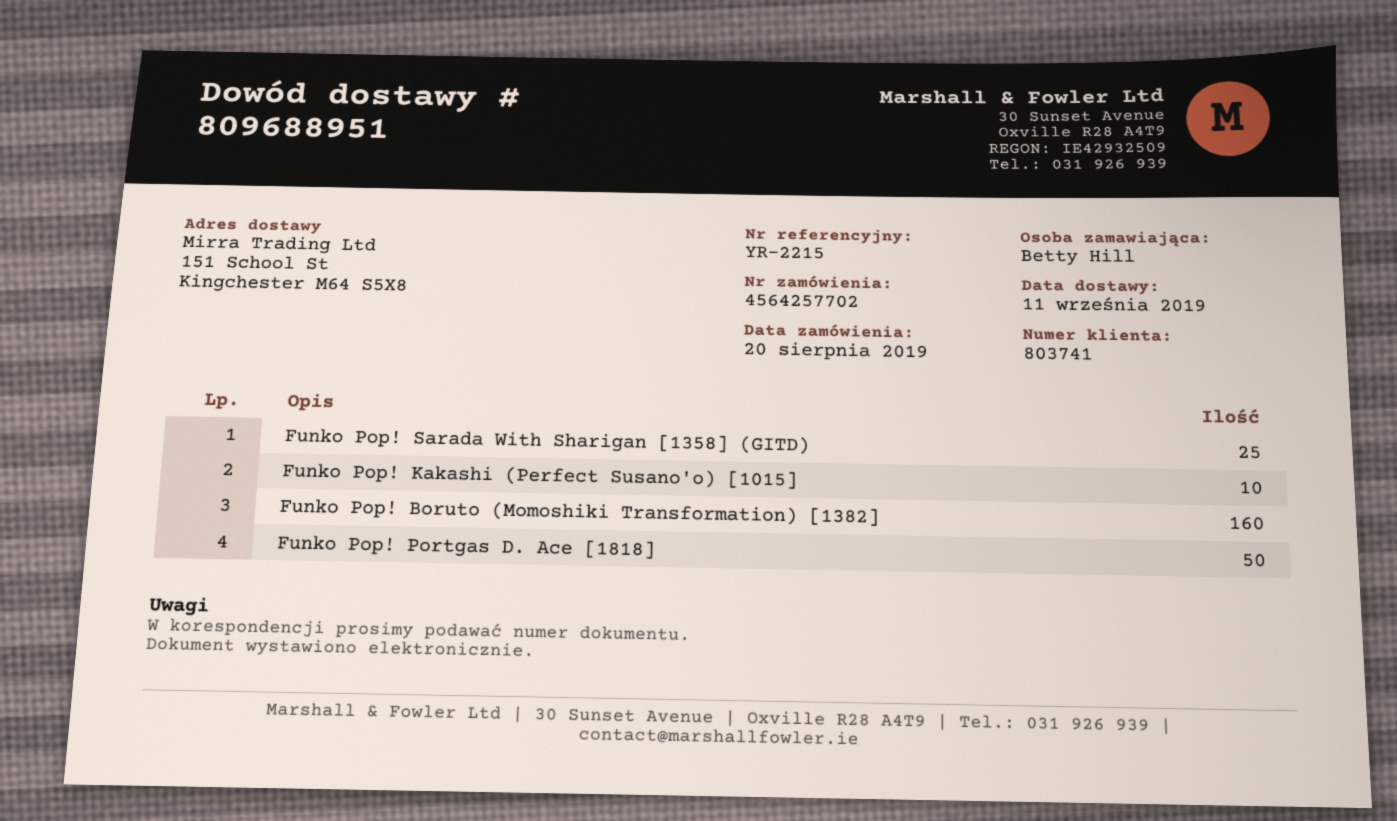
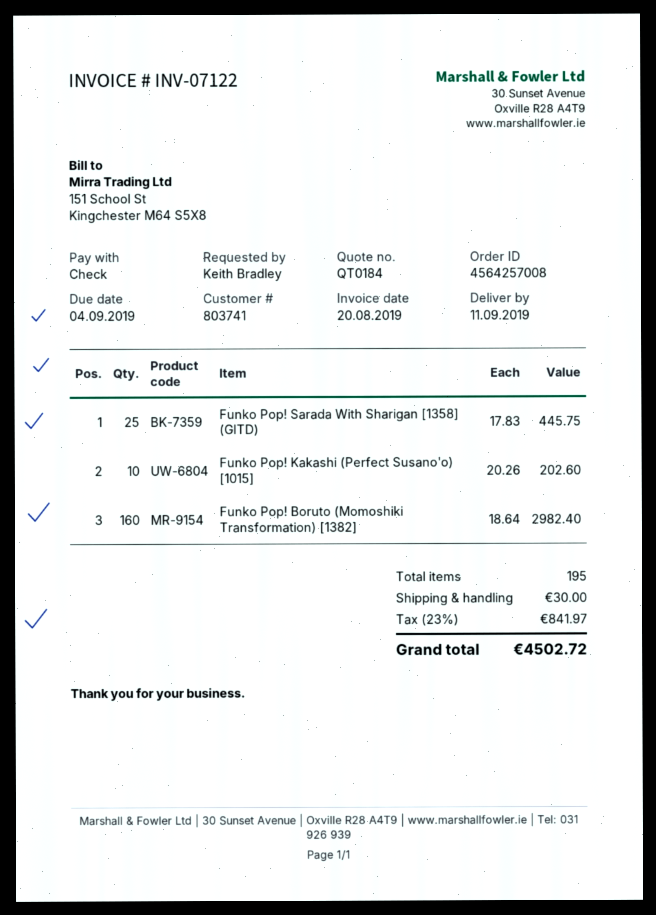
order number: 4564257702 -> 4564257008
ordered by: Betty Hill -> Keith Bradley
Funko Pop! Portgas D. Ace [1818]: 50 -> none

